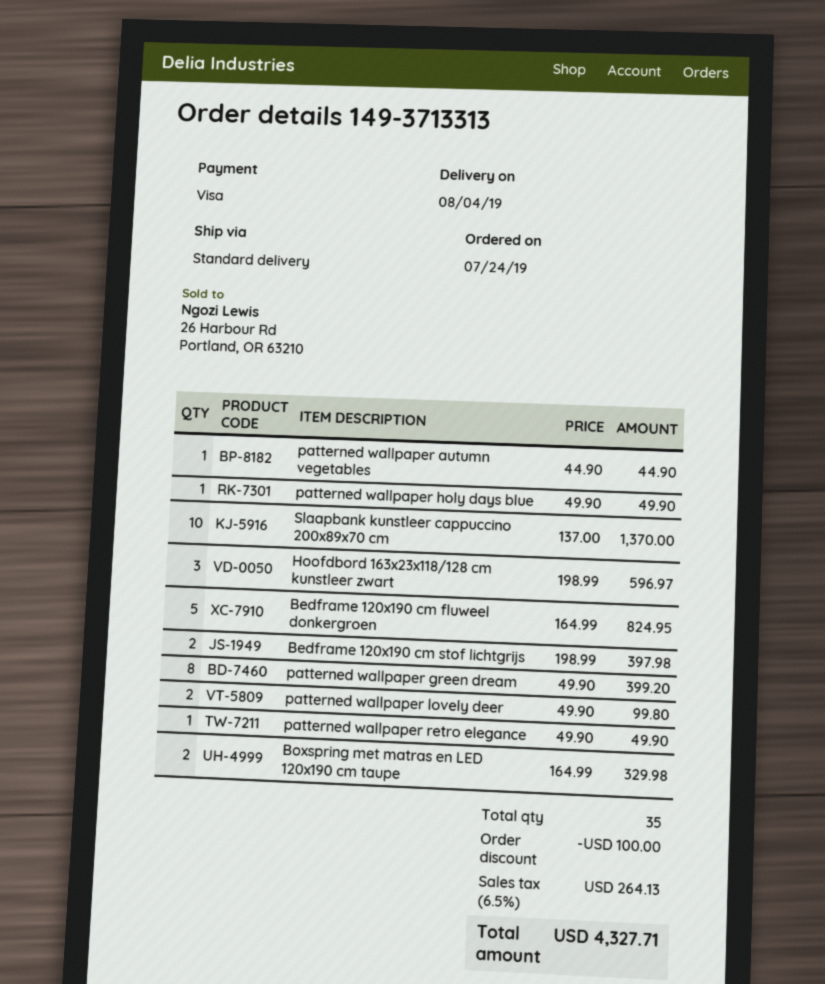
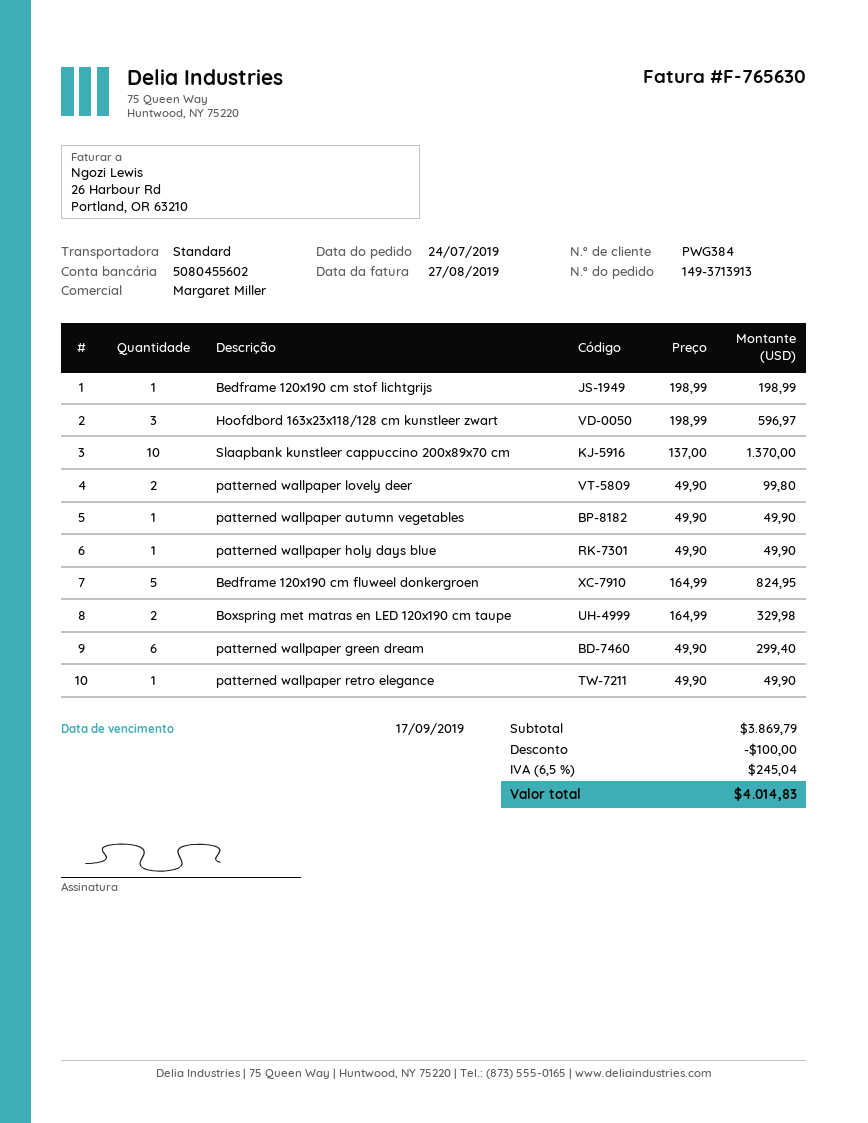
order number: 149-3713313 -> 149-3713913
patterned wallpaper autumn vegetables: 1 x 44.90 = 44.90 -> 1 x 49.90 = 49.90
Bedframe 120x190 cm stof lichtgrijs: 2 x 198.99 = 397.98 -> 1 x 198.99 = 198.99
patterned wallpaper green dream: 8 x 49.90 = 399.20 -> 6 x 49.90 = 299.40
tax: 6.5% = 264.13 -> 6.5% = 245.04
total: 4327.71 -> 4014.83

